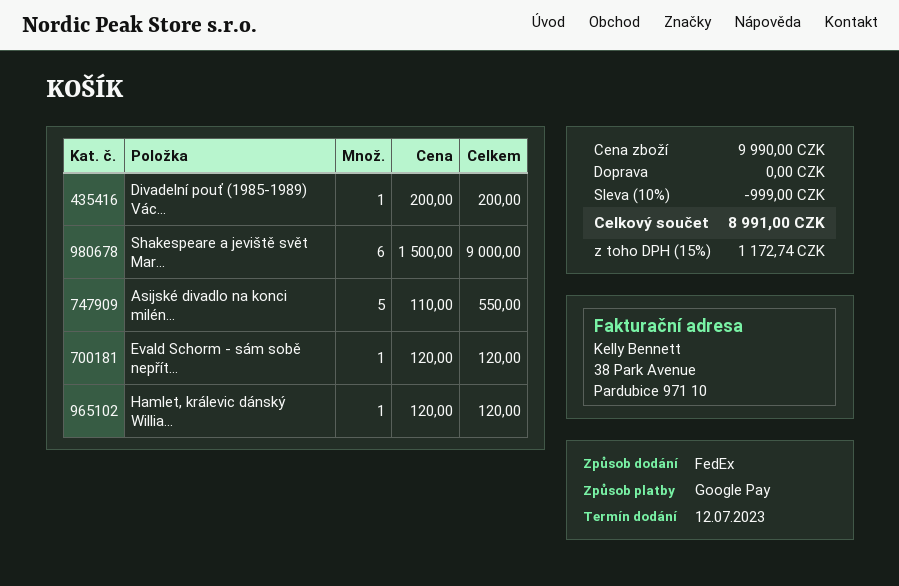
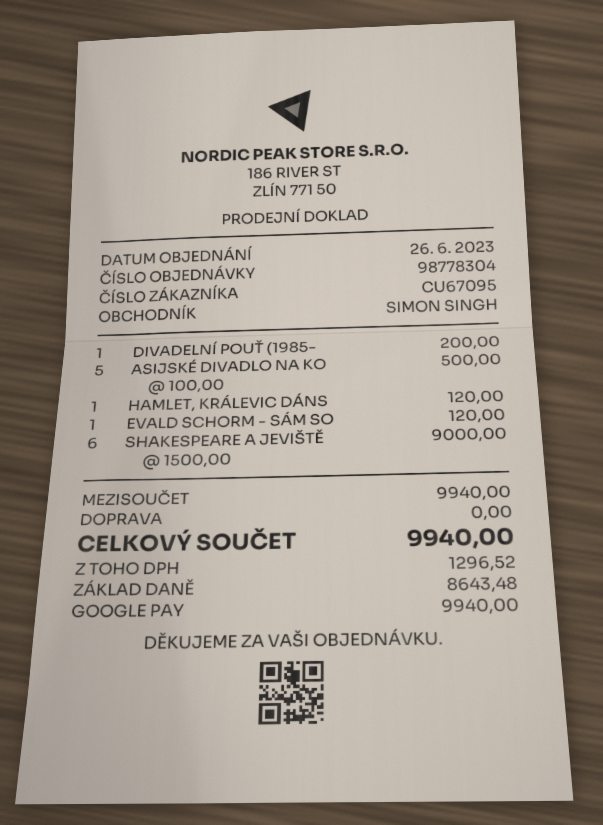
Asijské divadlo na konci milén...: 5 x 110.00 = 550.00 -> 5 x 100.00 = 500.00
subtotal: 9990.00 -> 9940.00
discount: 10% = 999.00 -> none
tax: 1172.74 -> 1296.52
total: 8991.00 -> 9940.00

